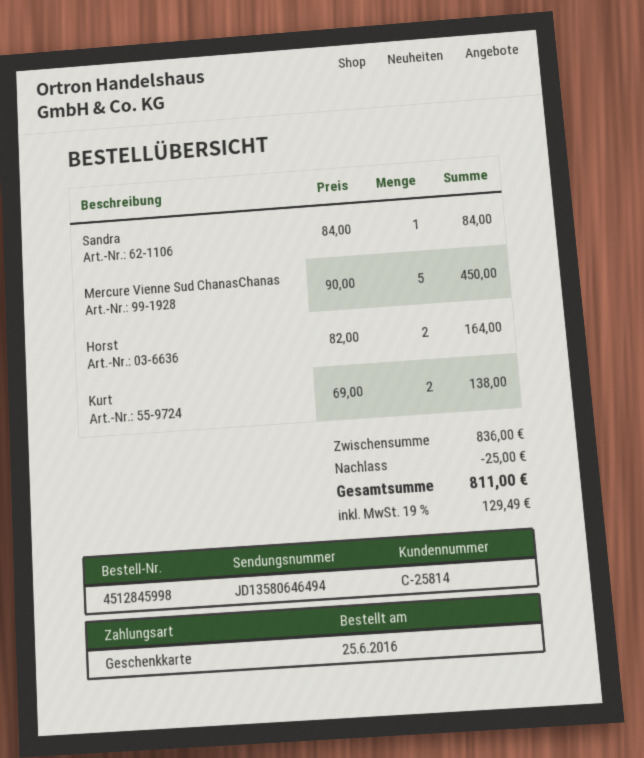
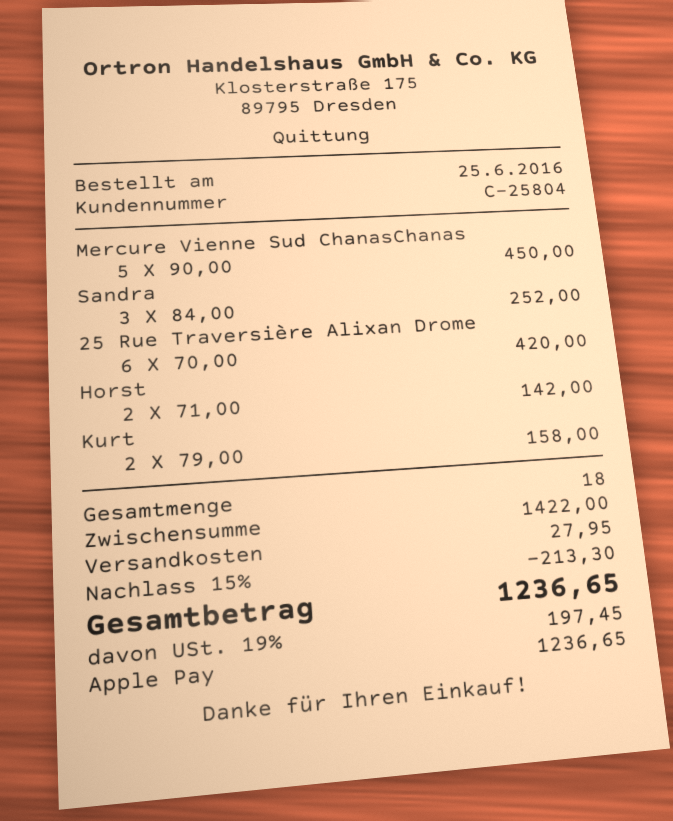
customer number: C-25814 -> C-25804
payment method: gift card -> Apple Pay
Sandra: 1 x 84.00 = 84.00 -> 3 x 84.00 = 252.00
Horst: 2 x 82.00 = 164.00 -> 2 x 71.00 = 142.00
Kurt: 2 x 69.00 = 138.00 -> 2 x 79.00 = 158.00
25 Rue Traversière Alixan Drome: none -> 6 x 70.00 = 420.00
subtotal: 836.00 -> 1422.00
discount: 25.00 -> 213.30
shipping: none -> 27.95
tax: 19% = 129.49 -> 19% = 197.45
total: 811.00 -> 1236.65

